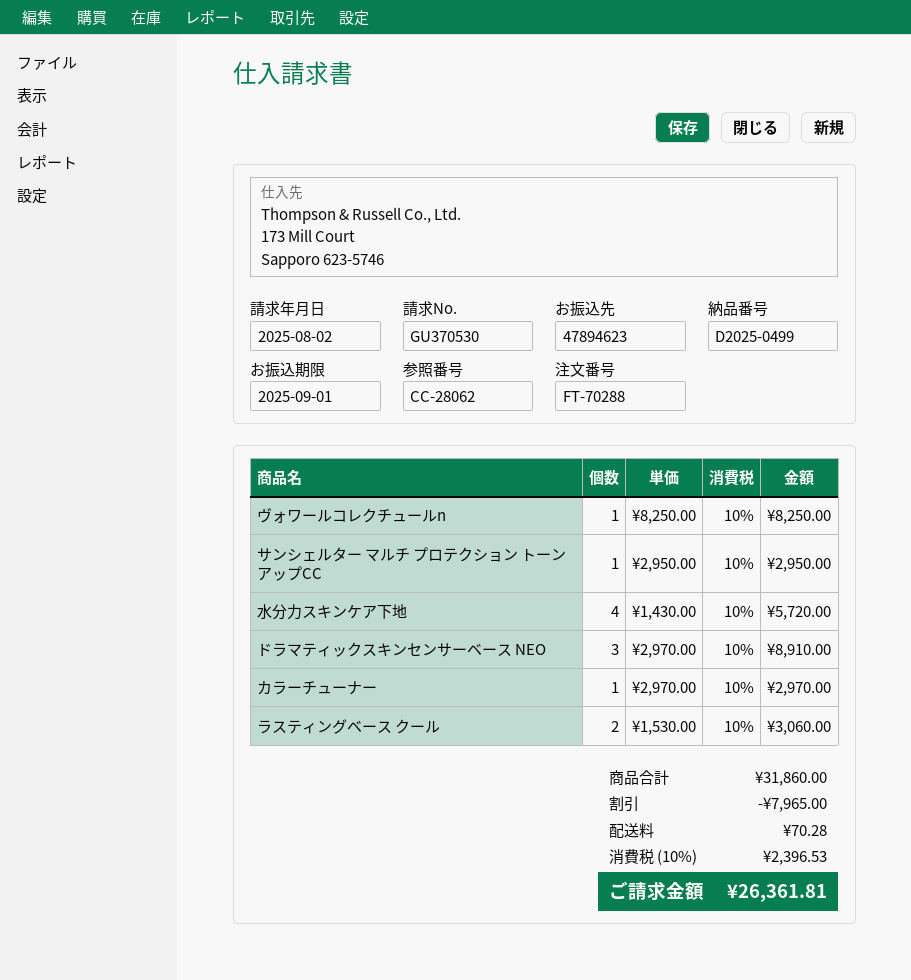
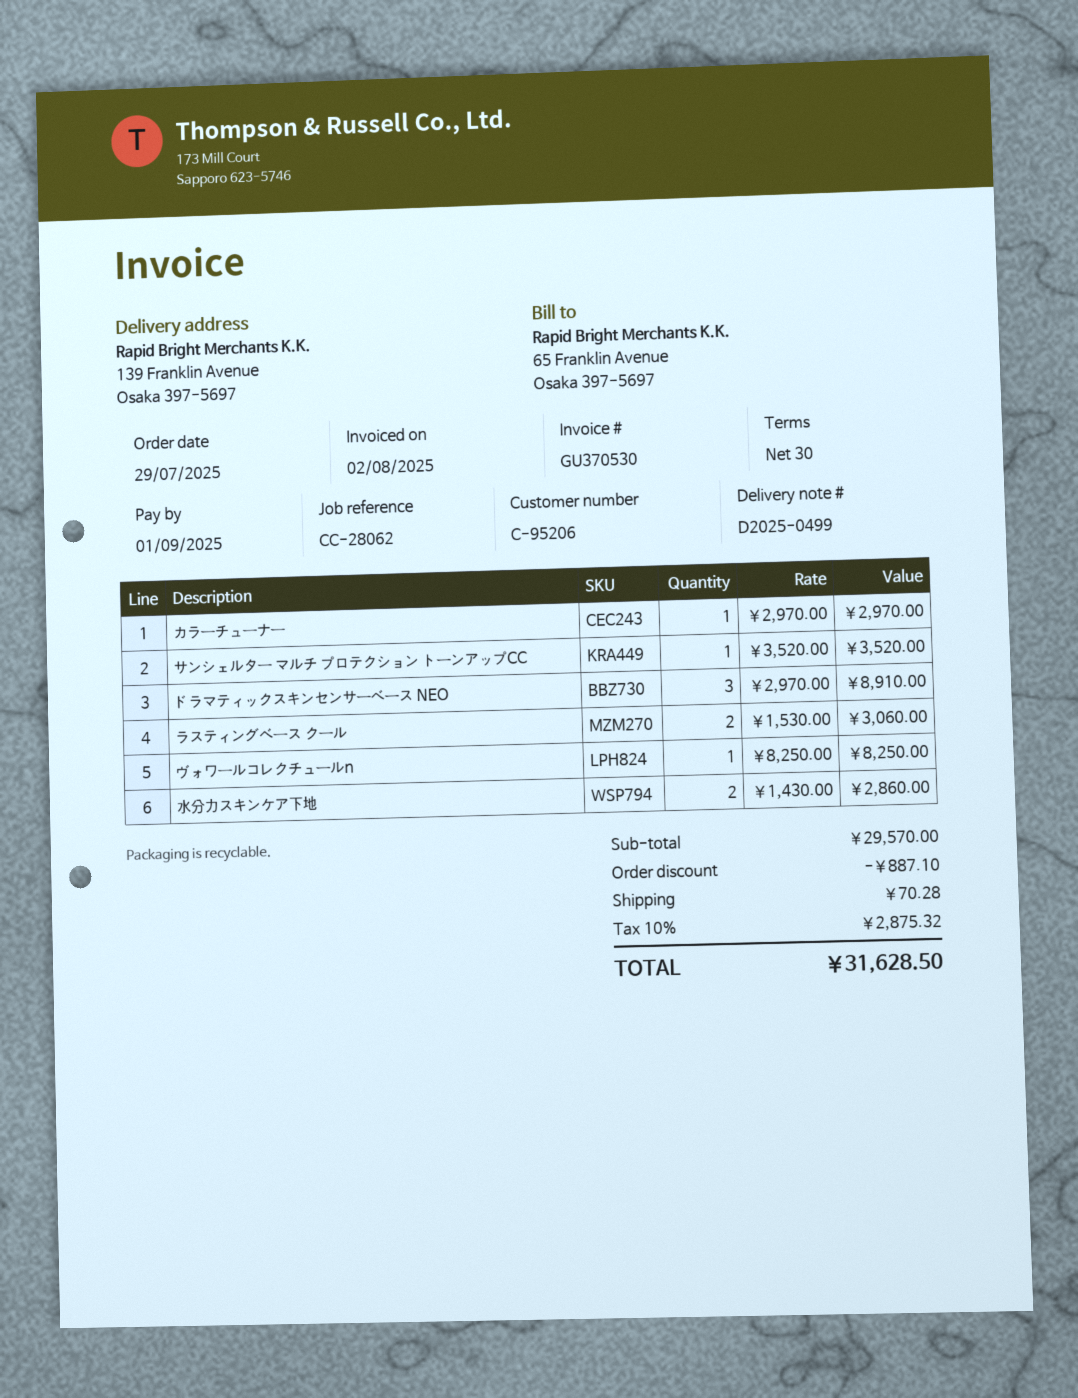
サンシェルター マルチ プロテクション トーンアップCC: 1 x 2950.00 = 2950.00 -> 1 x 3520.00 = 3520.00
水分力スキンケア下地: 4 x 1430.00 = 5720.00 -> 2 x 1430.00 = 2860.00
subtotal: 31860.00 -> 29570.00
discount: 7965.00 -> 887.10
tax: 10% = 2396.53 -> 10% = 2875.32
total: 26361.81 -> 31628.50

